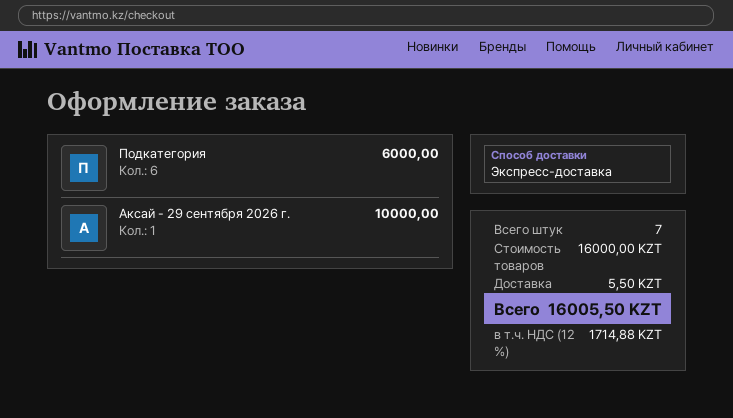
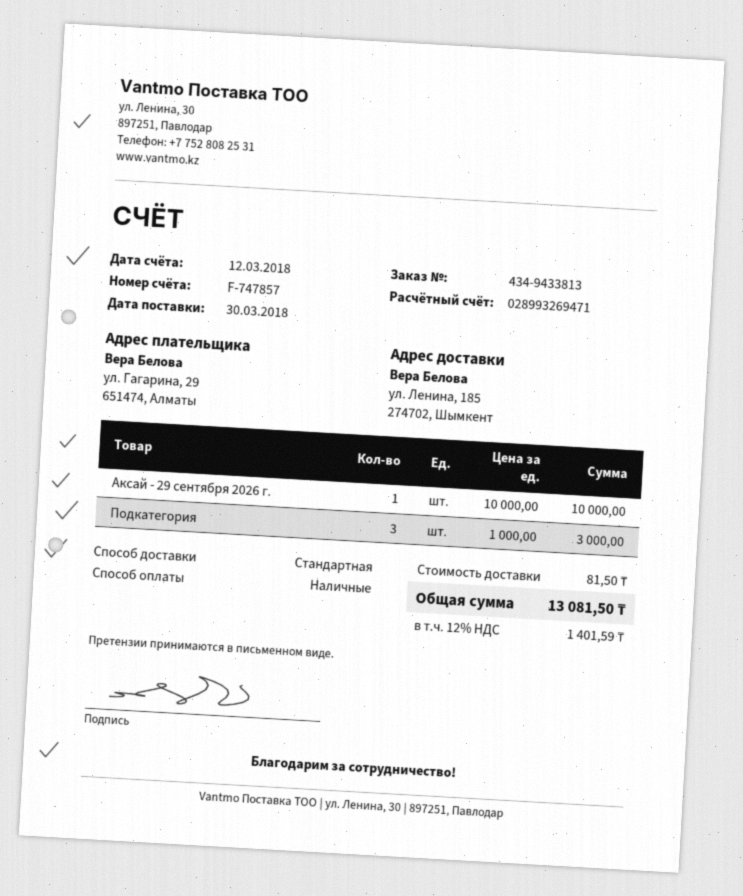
shipping method: express -> standard
Подкатегория: 6 for 6000.00 -> 3 for 3000.00
shipping: 5.50 -> 81.50
tax: 12% = 1714.88 -> 12% = 1401.59
total: 16005.50 -> 13081.50

